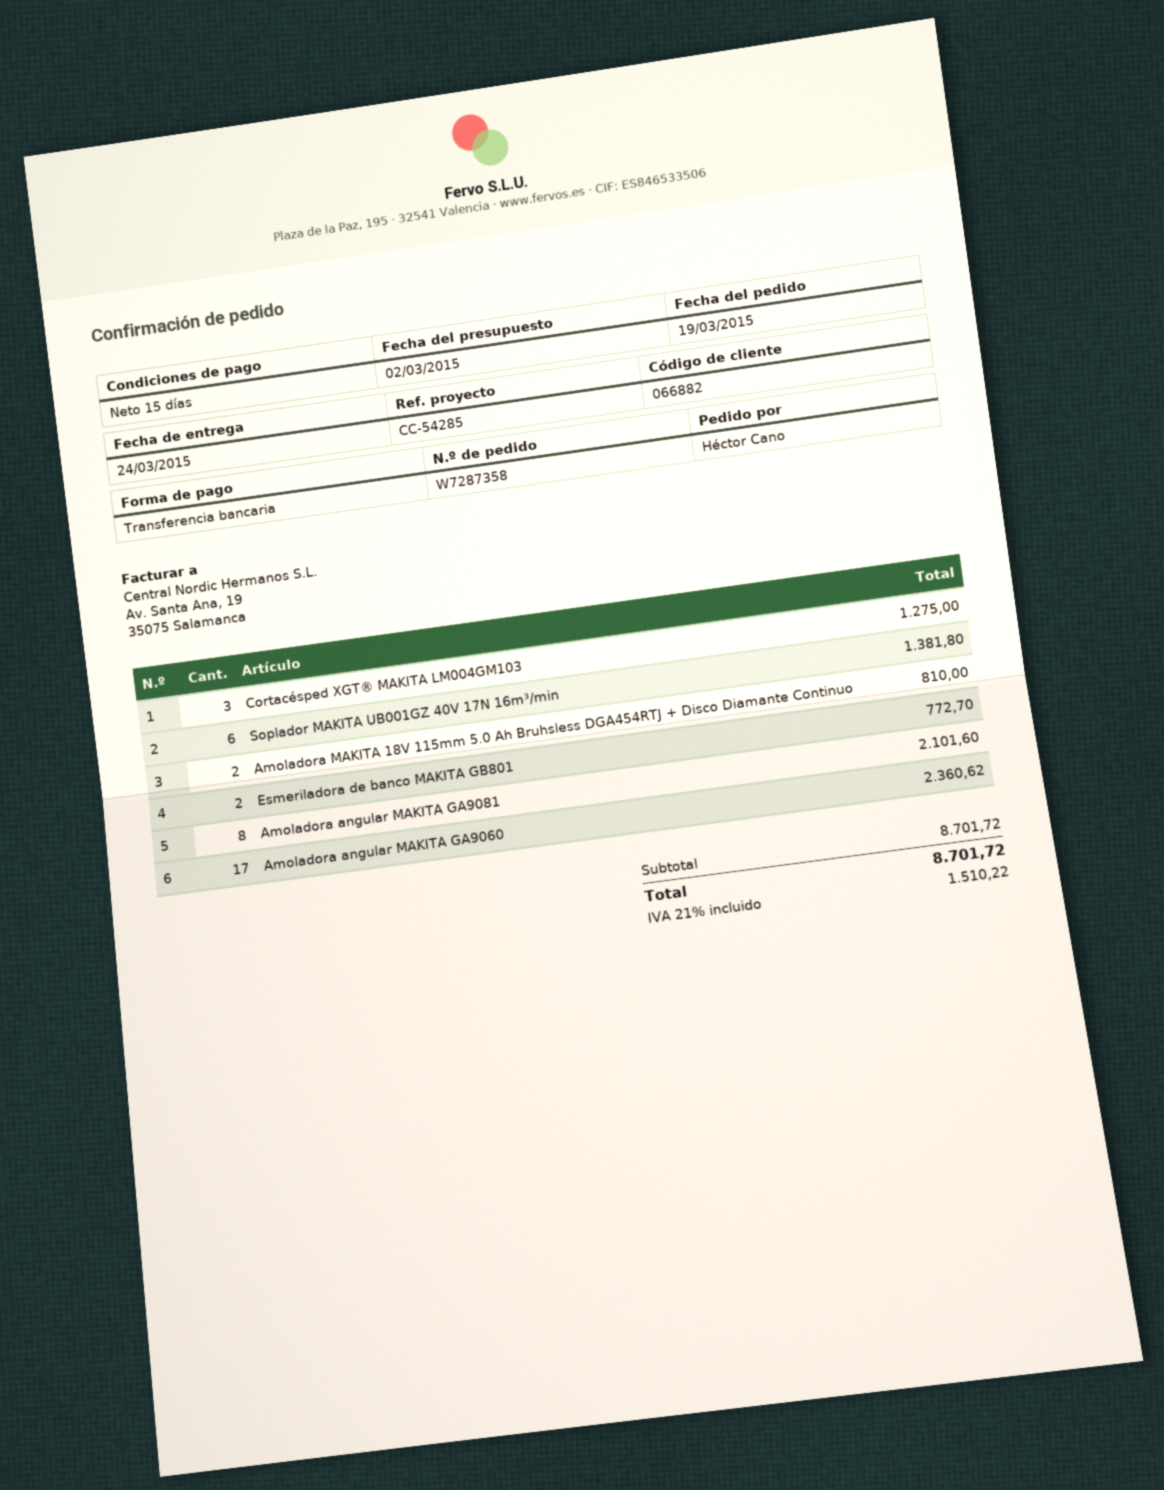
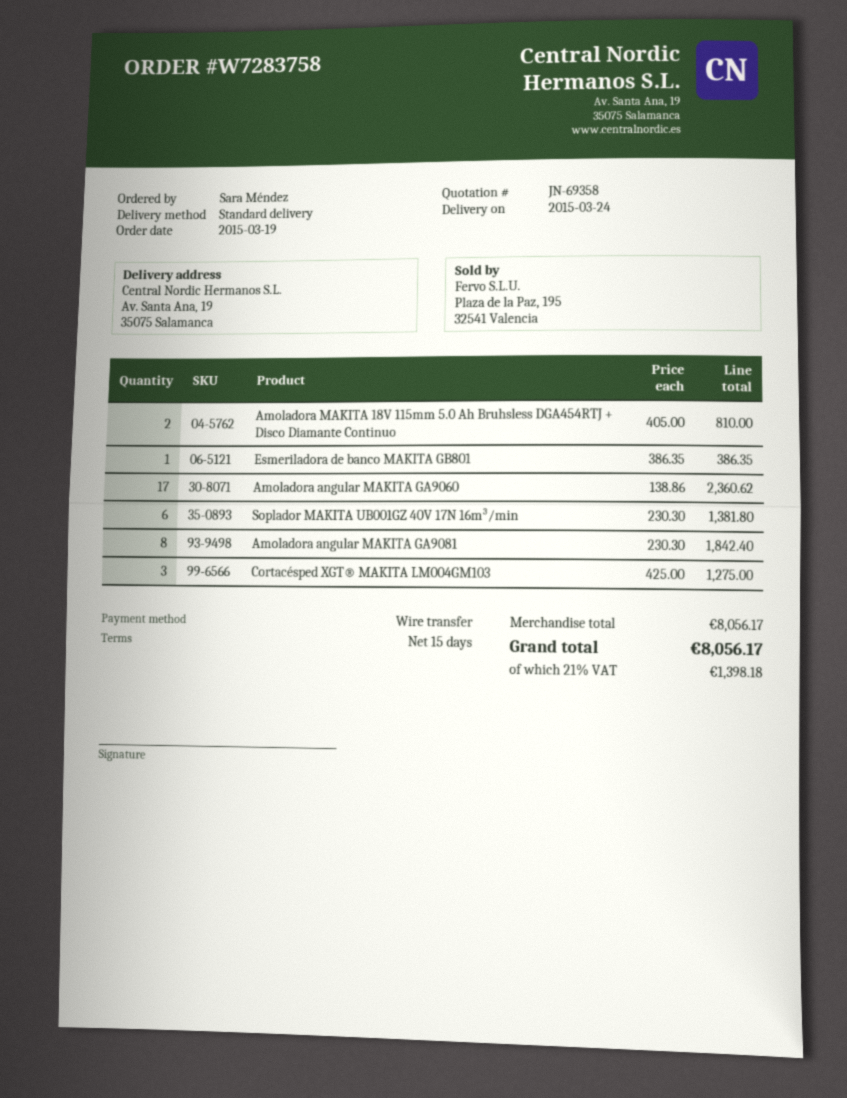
order number: W7287358 -> W7283758
ordered by: Héctor Cano -> Sara Méndez
Esmeriladora de banco MAKITA GB801: 2 for 772.70 -> 1 for 386.35
Amoladora angular MAKITA GA9081: 8 for 2101.60 -> 8 for 1842.40
subtotal: 8701.72 -> 8056.17
tax: 21% = 1510.22 -> 21% = 1398.18
total: 8701.72 -> 8056.17

